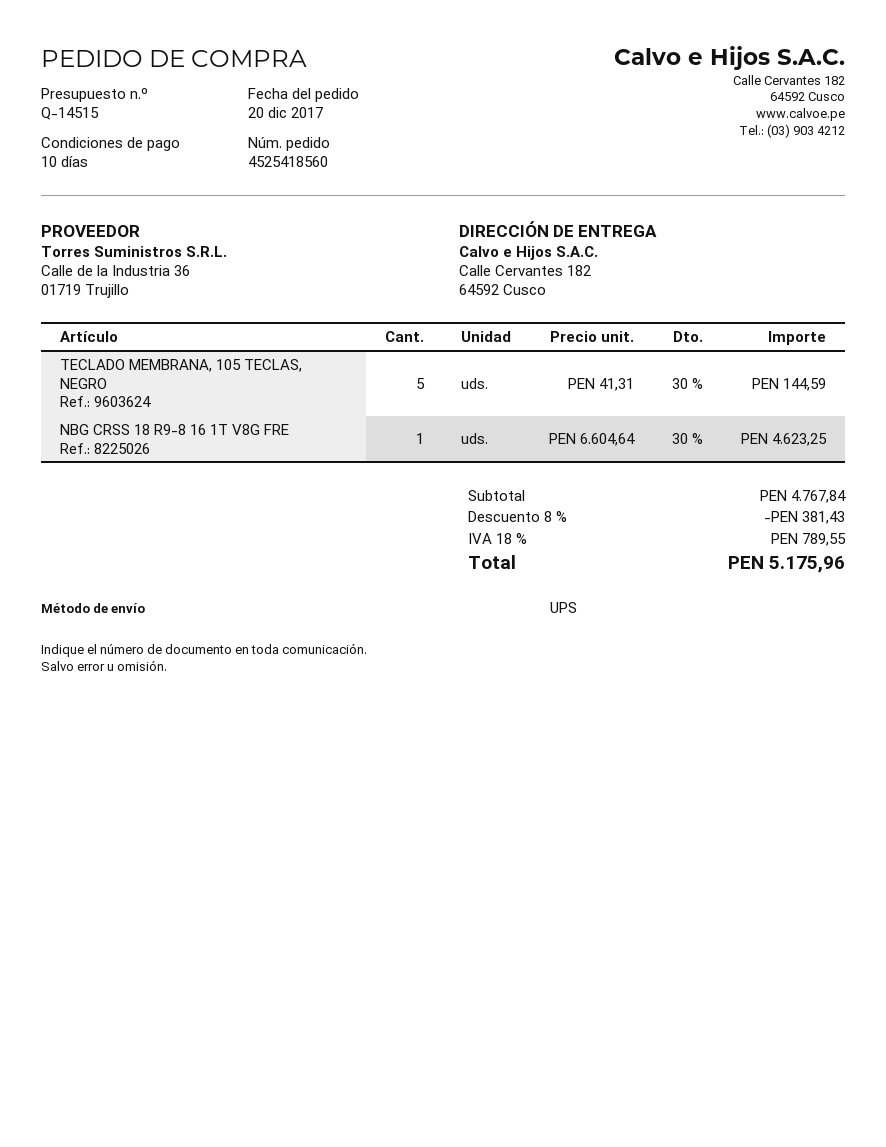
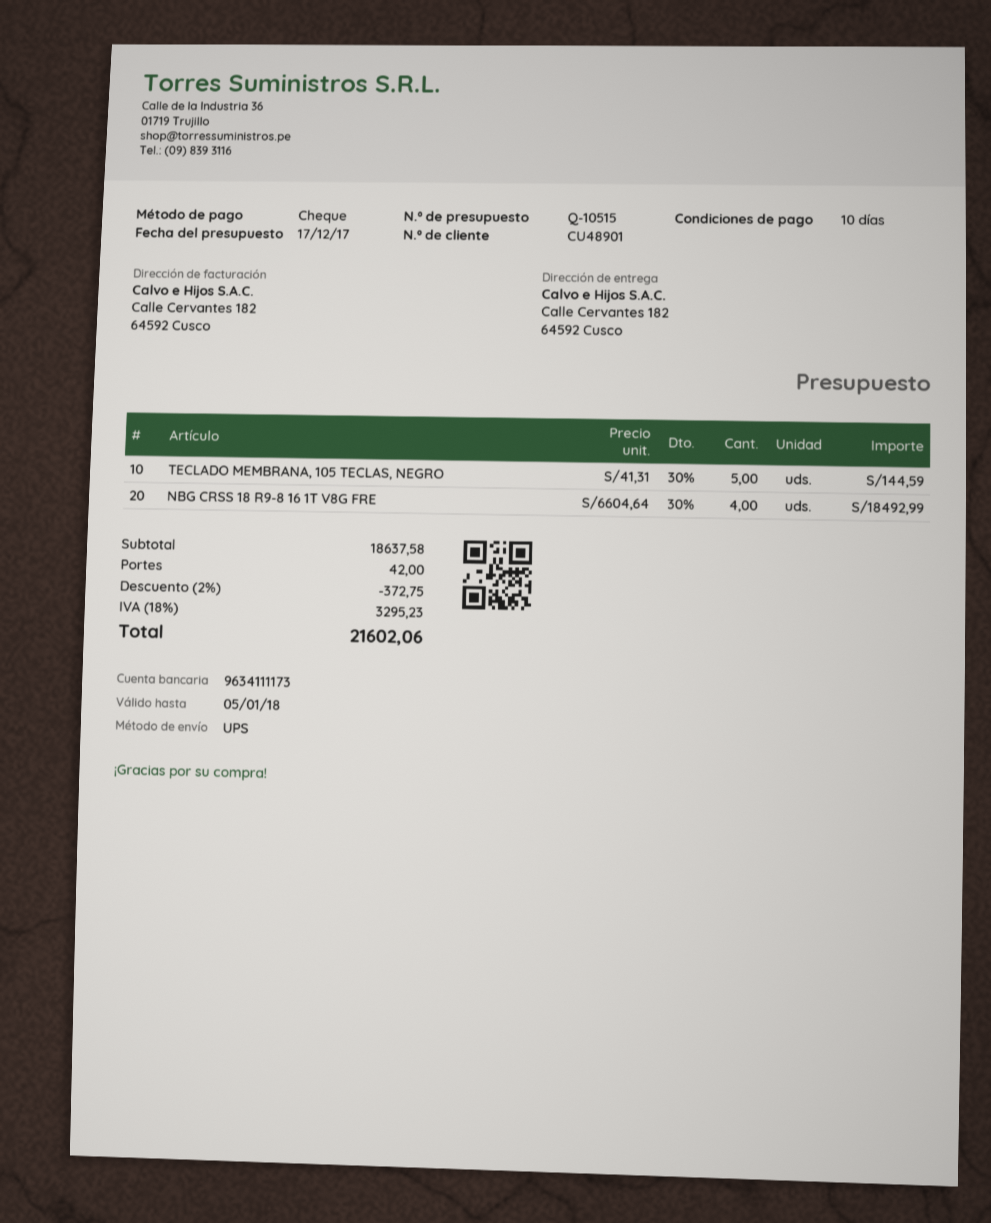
quote number: Q-14515 -> Q-10515
NBG CRSS 18 R9-8 16 1T V8G FRE: 1 x 6604.64 - 30% = 4623.25 -> 4 x 6604.64 - 30% = 18492.99
subtotal: 4767.84 -> 18637.58
discount: 8% = 381.43 -> 2% = 372.75
shipping: none -> 42.00
tax: 18% = 789.55 -> 18% = 3295.23
total: 5175.96 -> 21602.06

